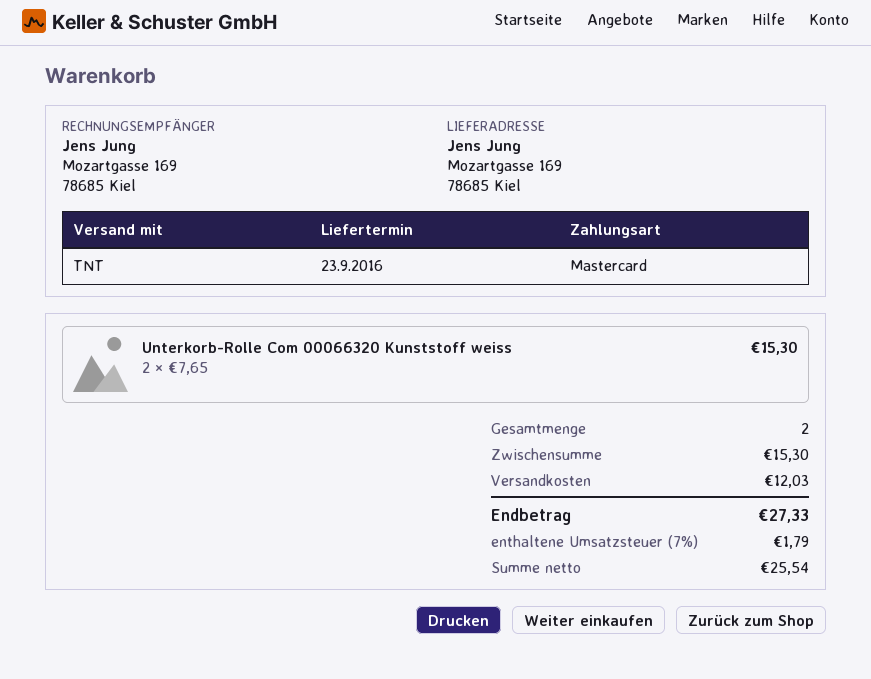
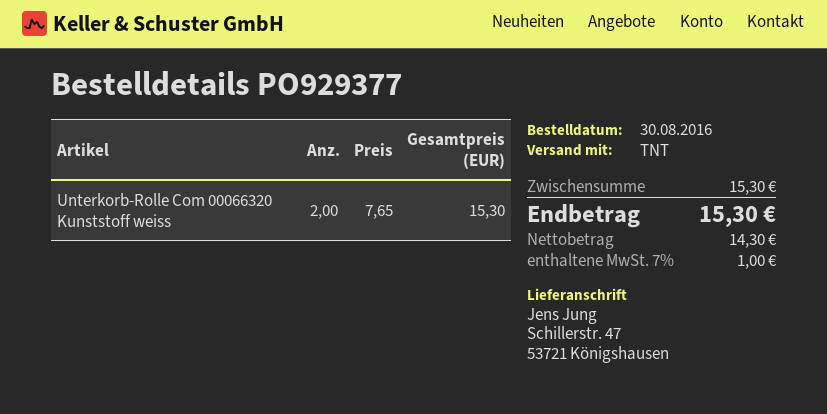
ship to: Mozartgasse 169, 78685 Kiel -> Schillerstr. 47, 53721 Königshausen
shipping: 12.03 -> none
net: 25.54 -> 14.30
tax: 7% = 1.79 -> 7% = 1.00
total: 27.33 -> 15.30

